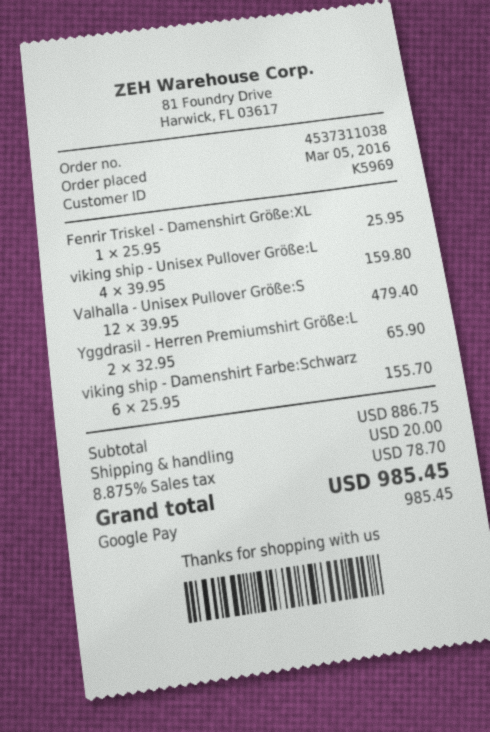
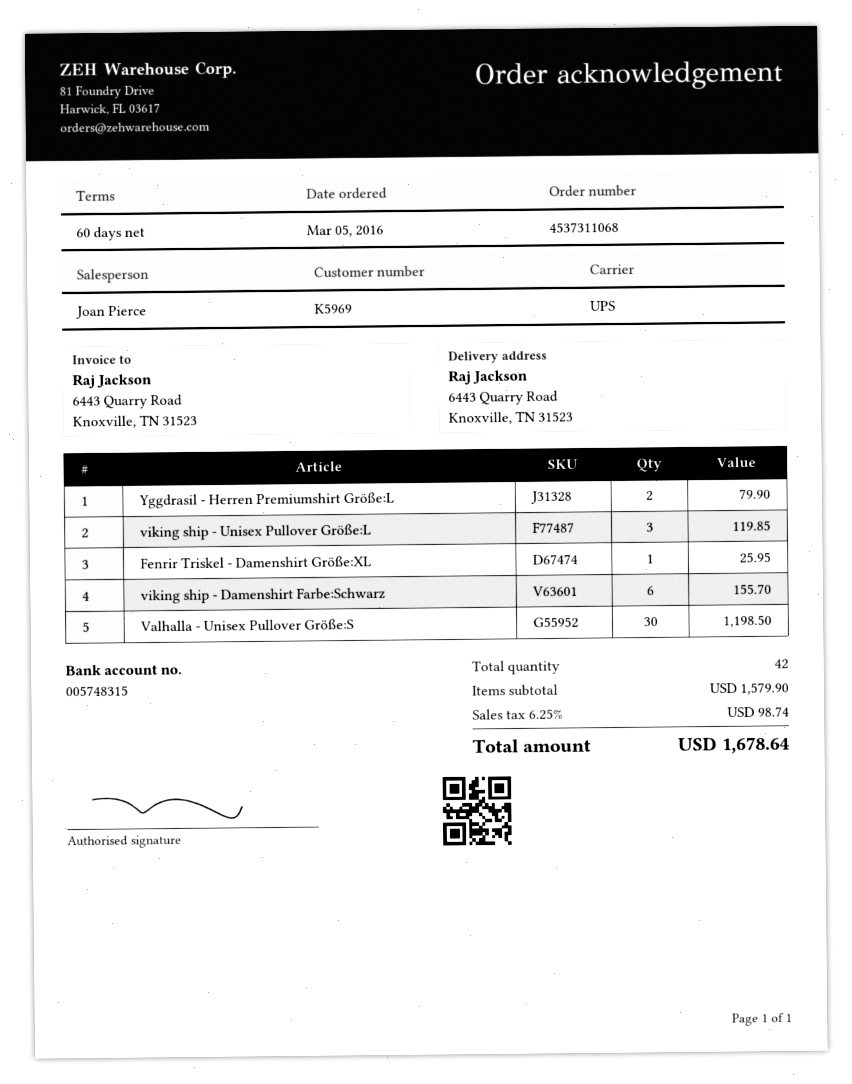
order number: 4537311038 -> 4537311068
viking ship - Unisex Pullover Größe:L: 4 for 159.80 -> 3 for 119.85
Valhalla - Unisex Pullover Größe:S: 12 for 479.40 -> 30 for 1198.50
Yggdrasil - Herren Premiumshirt Größe:L: 2 for 65.90 -> 2 for 79.90
subtotal: 886.75 -> 1579.90
shipping: 20.00 -> none
tax: 8.875% = 78.70 -> 6.25% = 98.74
total: 985.45 -> 1678.64

